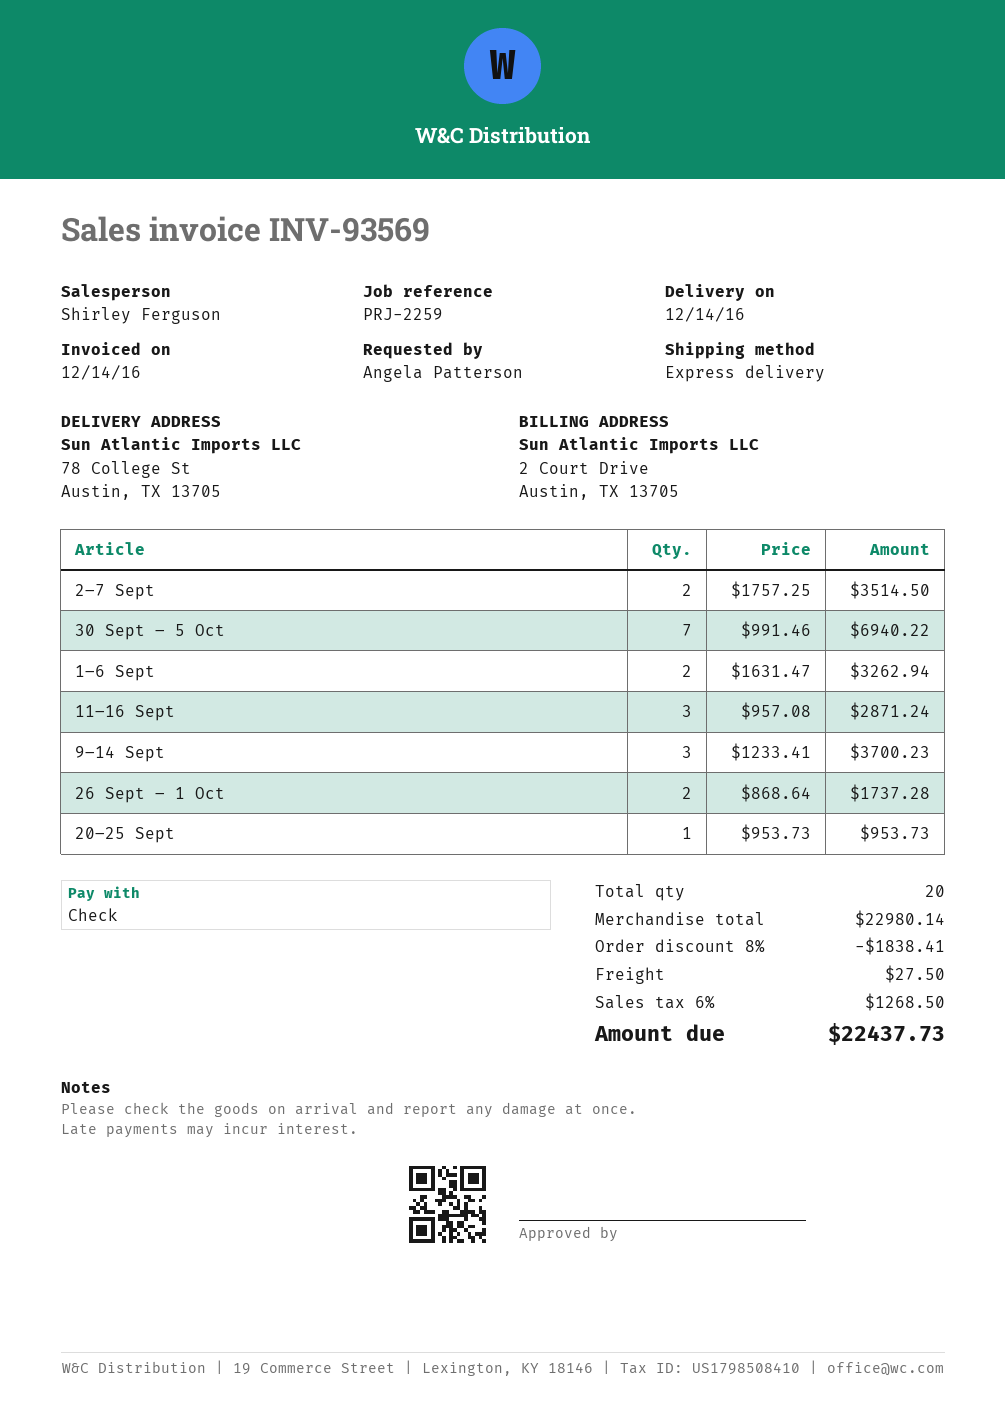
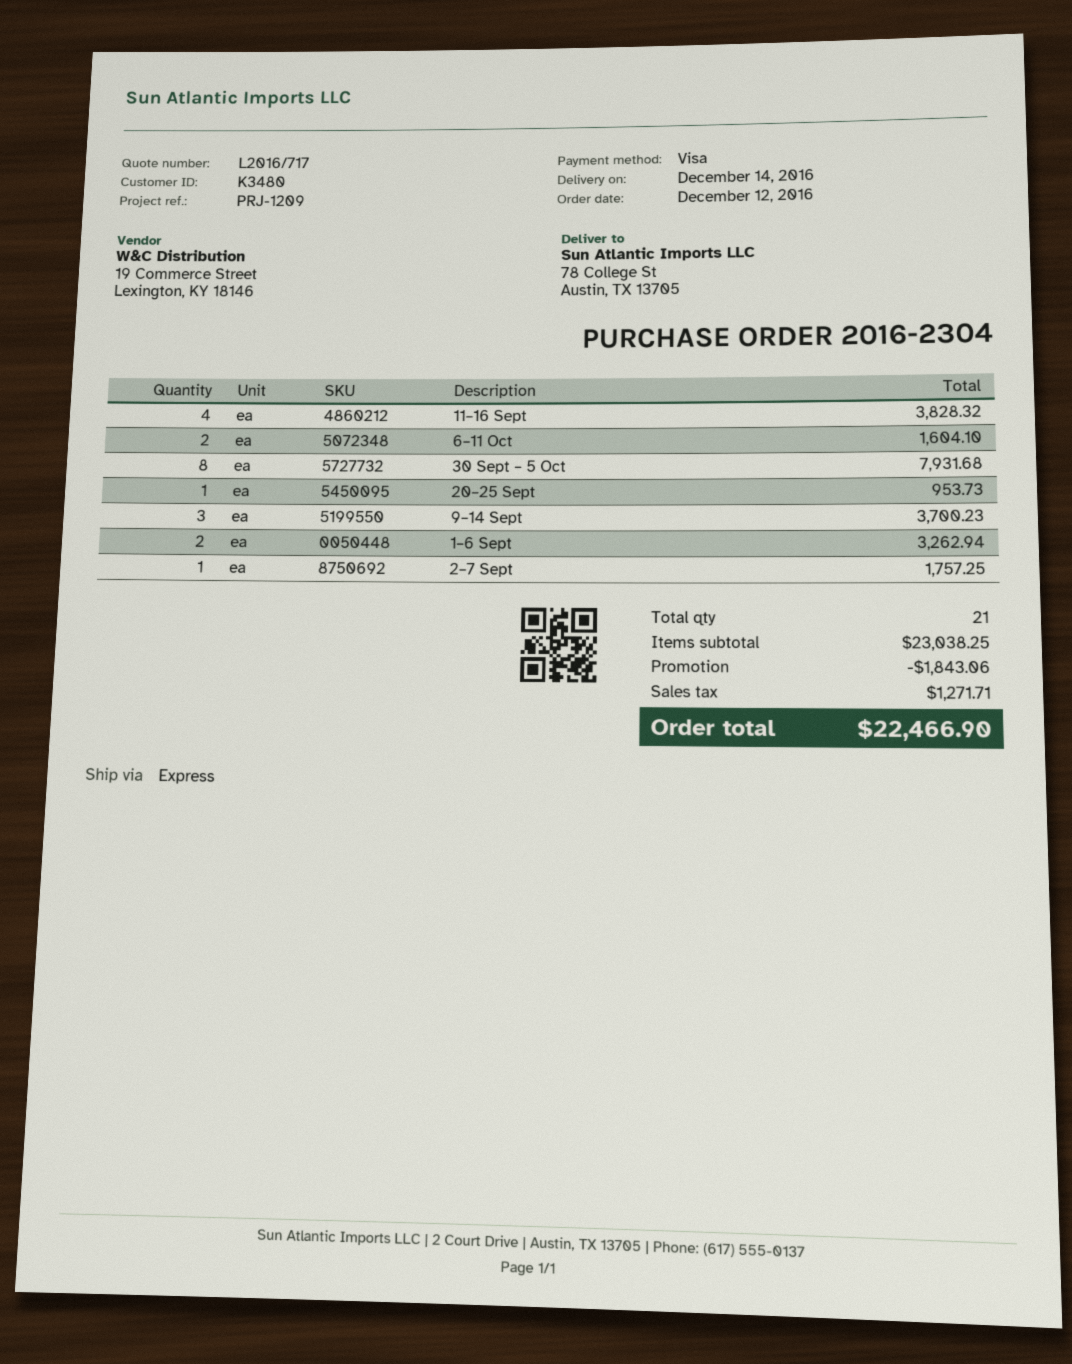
reference: PRJ-2259 -> PRJ-1209
payment method: cheque -> Visa
2–7 Sept: 2 for 3514.50 -> 1 for 1757.25
30 Sept – 5 Oct: 7 for 6940.22 -> 8 for 7931.68
11–16 Sept: 3 for 2871.24 -> 4 for 3828.32
26 Sept – 1 Oct: 2 for 1737.28 -> none
6–11 Oct: none -> 2 for 1604.10
total quantity: 20 -> 21
subtotal: 22980.14 -> 23038.25
discount: 1838.41 -> 1843.06
shipping: 27.50 -> none
tax: 1268.50 -> 1271.71
total: 22437.73 -> 22466.90

